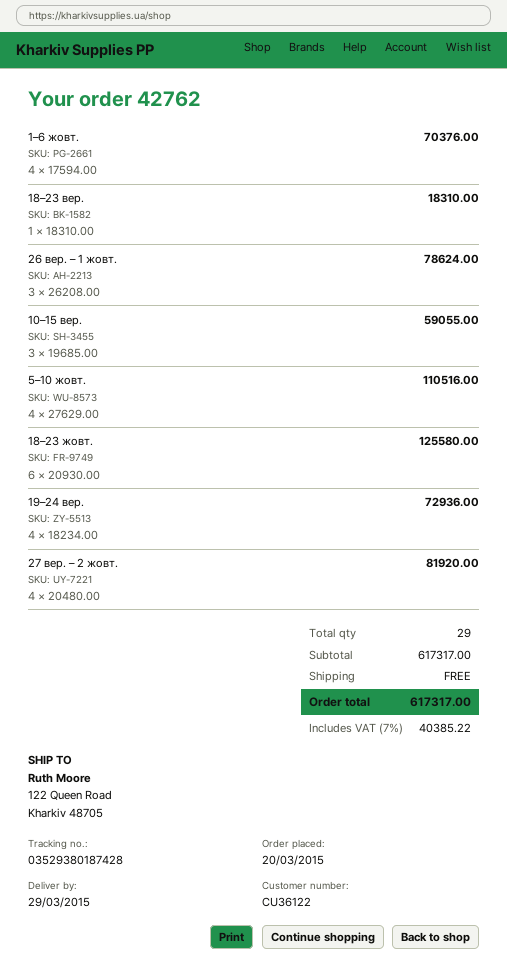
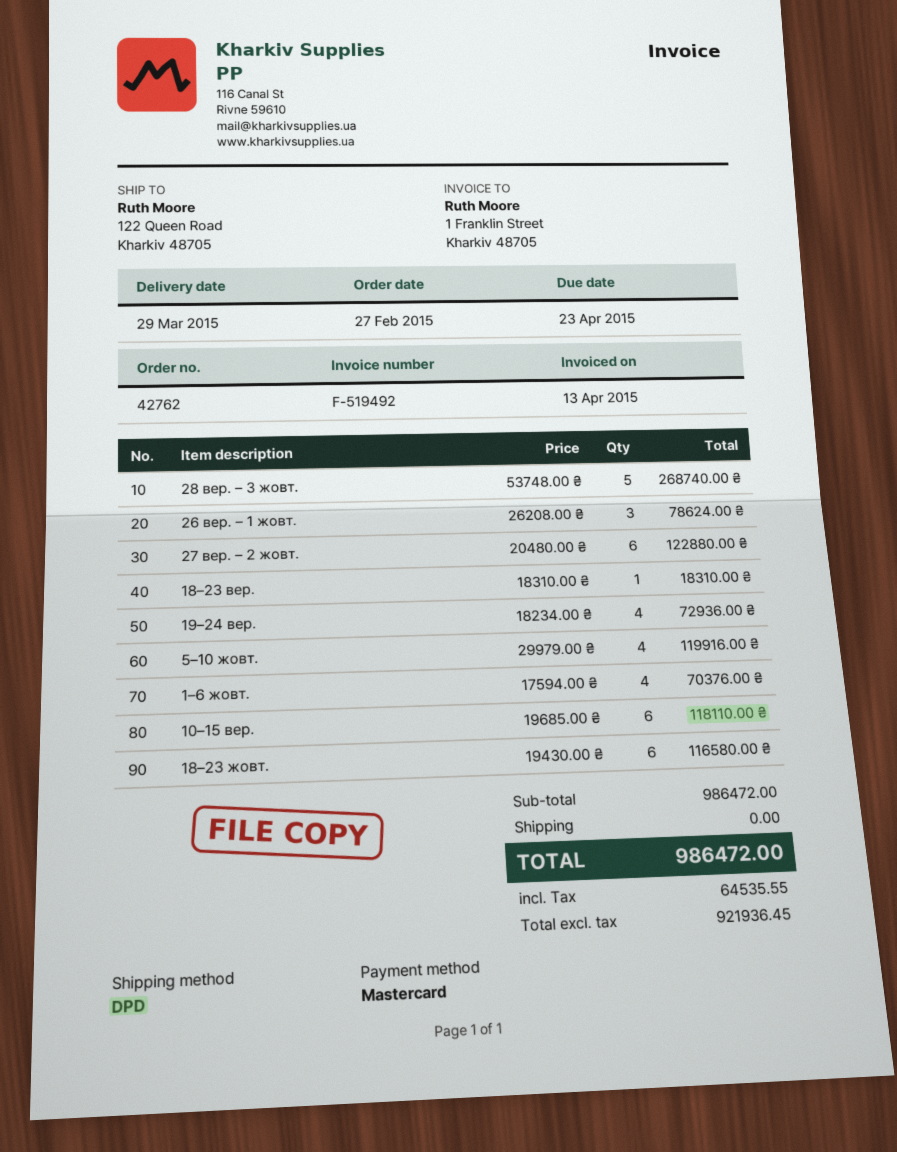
order date: 2015-03-20 -> 2015-02-27
10–15 вер.: 3 x 19685.00 = 59055.00 -> 6 x 19685.00 = 118110.00
5–10 жовт.: 4 x 27629.00 = 110516.00 -> 4 x 29979.00 = 119916.00
18–23 жовт.: 6 x 20930.00 = 125580.00 -> 6 x 19430.00 = 116580.00
27 вер. – 2 жовт.: 4 x 20480.00 = 81920.00 -> 6 x 20480.00 = 122880.00
28 вер. – 3 жовт.: none -> 5 x 53748.00 = 268740.00
subtotal: 617317.00 -> 986472.00
tax: 40385.22 -> 64535.55
total: 617317.00 -> 986472.00

